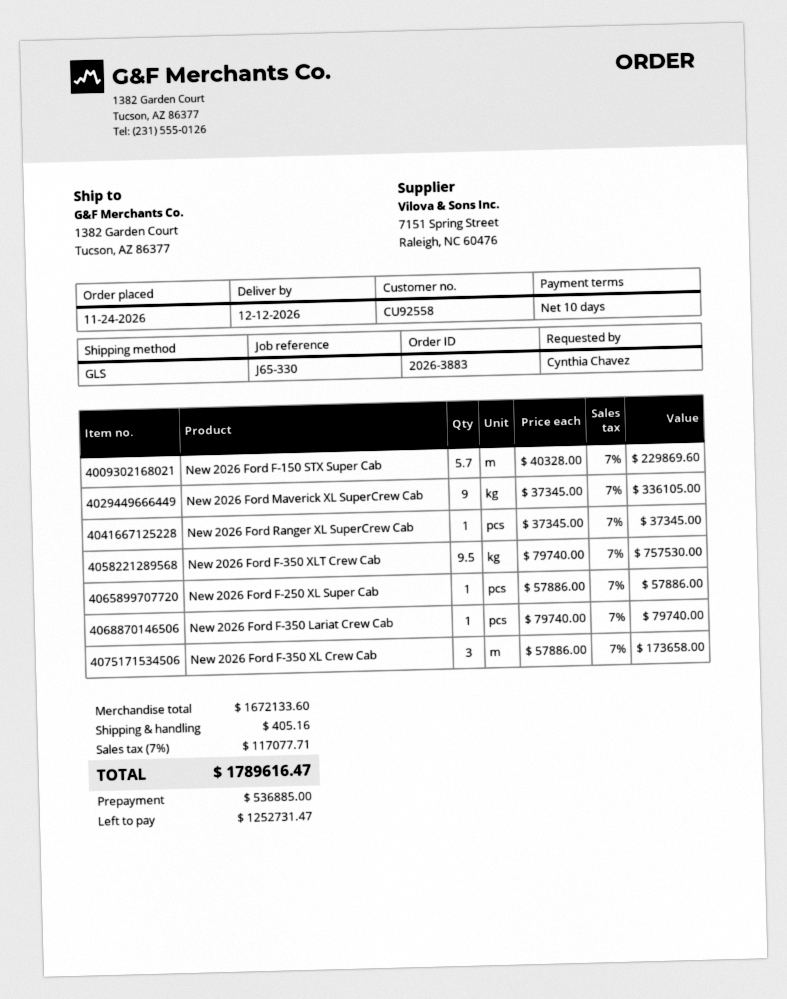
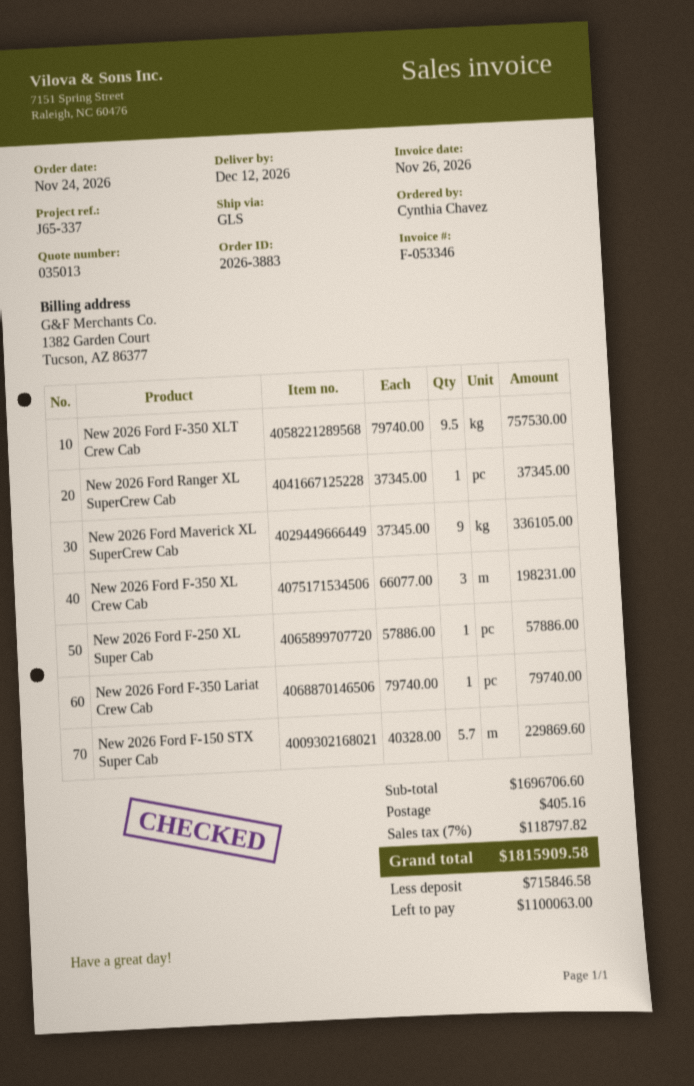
reference: J65-330 -> J65-337
New 2026 Ford F-350 XL Crew Cab: 3 x 57886.00 = 173658.00 -> 3 x 66077.00 = 198231.00
subtotal: 1672133.60 -> 1696706.60
tax: 7% = 117077.71 -> 7% = 118797.82
total: 1789616.47 -> 1815909.58
deposit: 536885.00 -> 715846.58
balance: 1252731.47 -> 1100063.00

